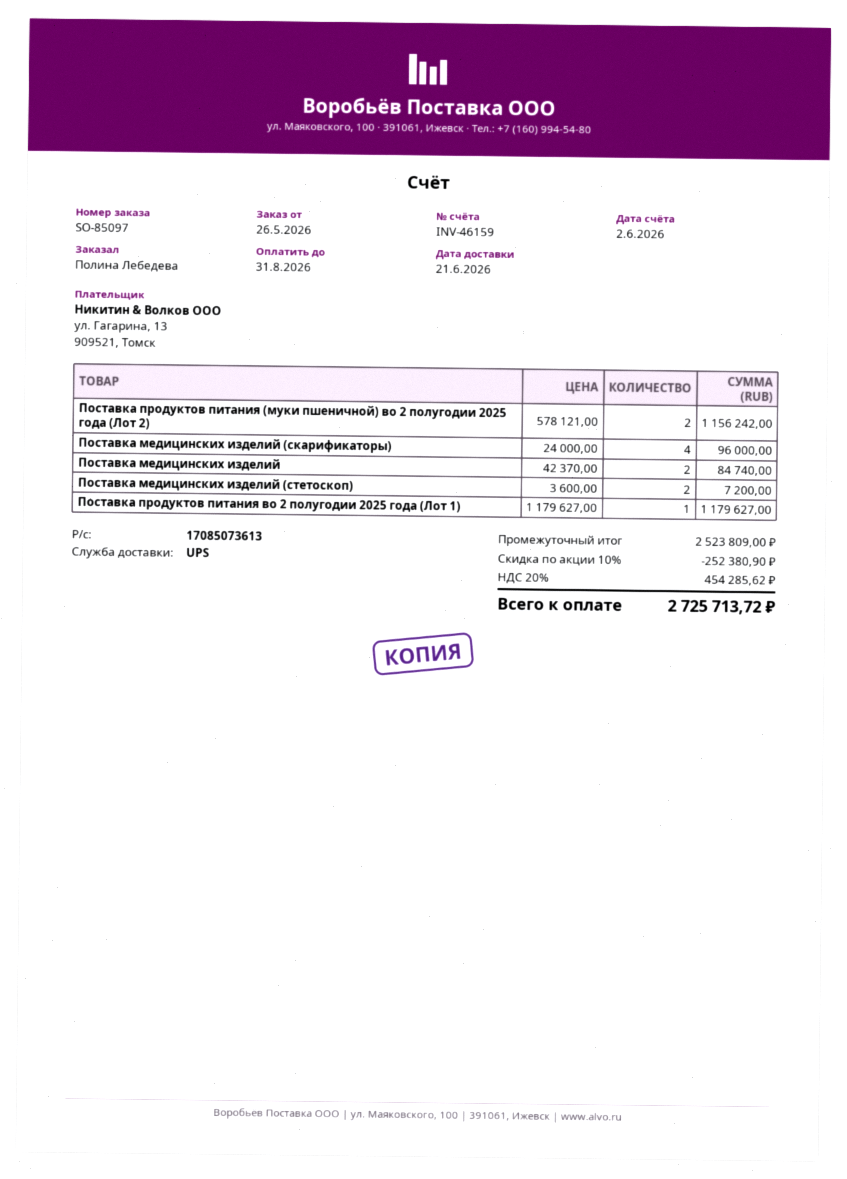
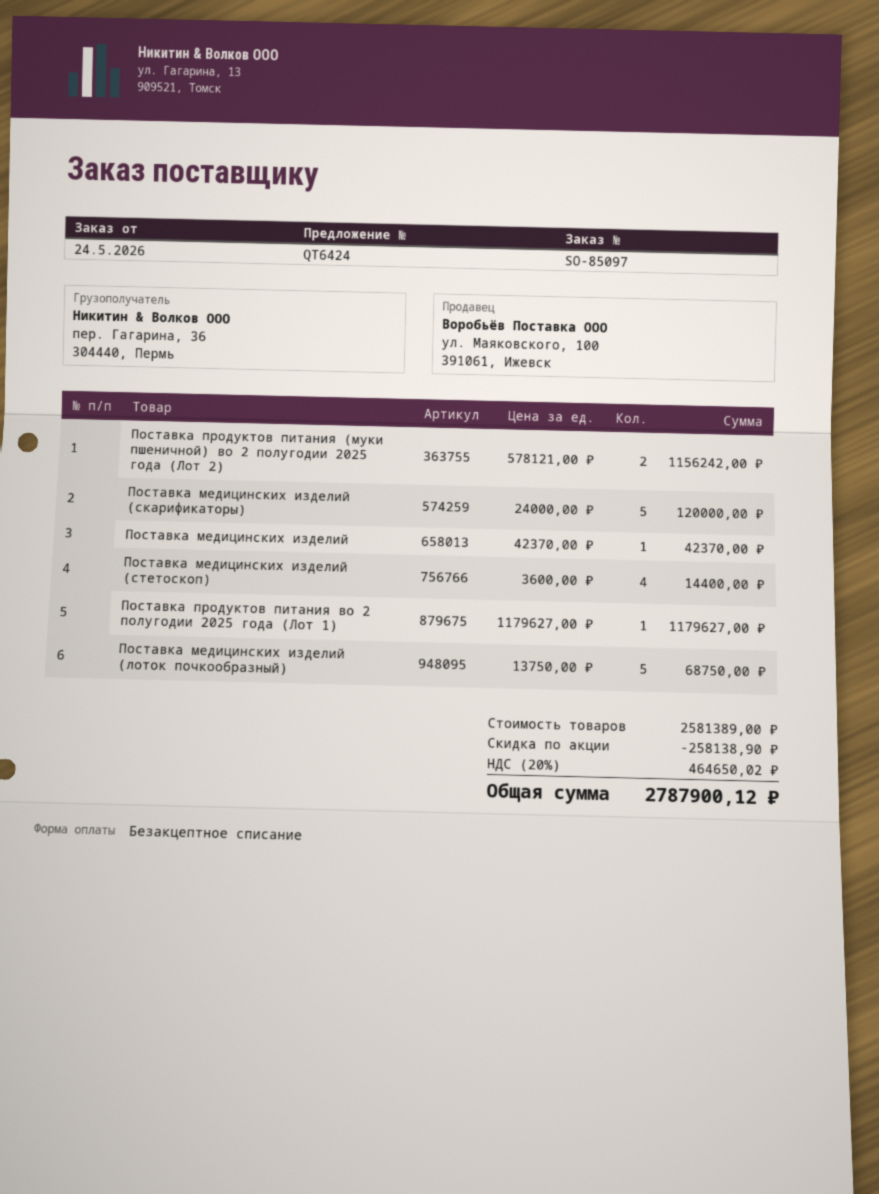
order date: 2026-05-26 -> 2026-05-24
Поставка медицинских изделий (скарификаторы): 4 x 24000.00 = 96000.00 -> 5 x 24000.00 = 120000.00
Поставка медицинских изделий: 2 x 42370.00 = 84740.00 -> 1 x 42370.00 = 42370.00
Поставка медицинских изделий (стетоскоп): 2 x 3600.00 = 7200.00 -> 4 x 3600.00 = 14400.00
Поставка медицинских изделий (лоток почкообразный): none -> 5 x 13750.00 = 68750.00
subtotal: 2523809.00 -> 2581389.00
discount: 252380.90 -> 258138.90
tax: 20% = 454285.62 -> 20% = 464650.02
total: 2725713.72 -> 2787900.12

